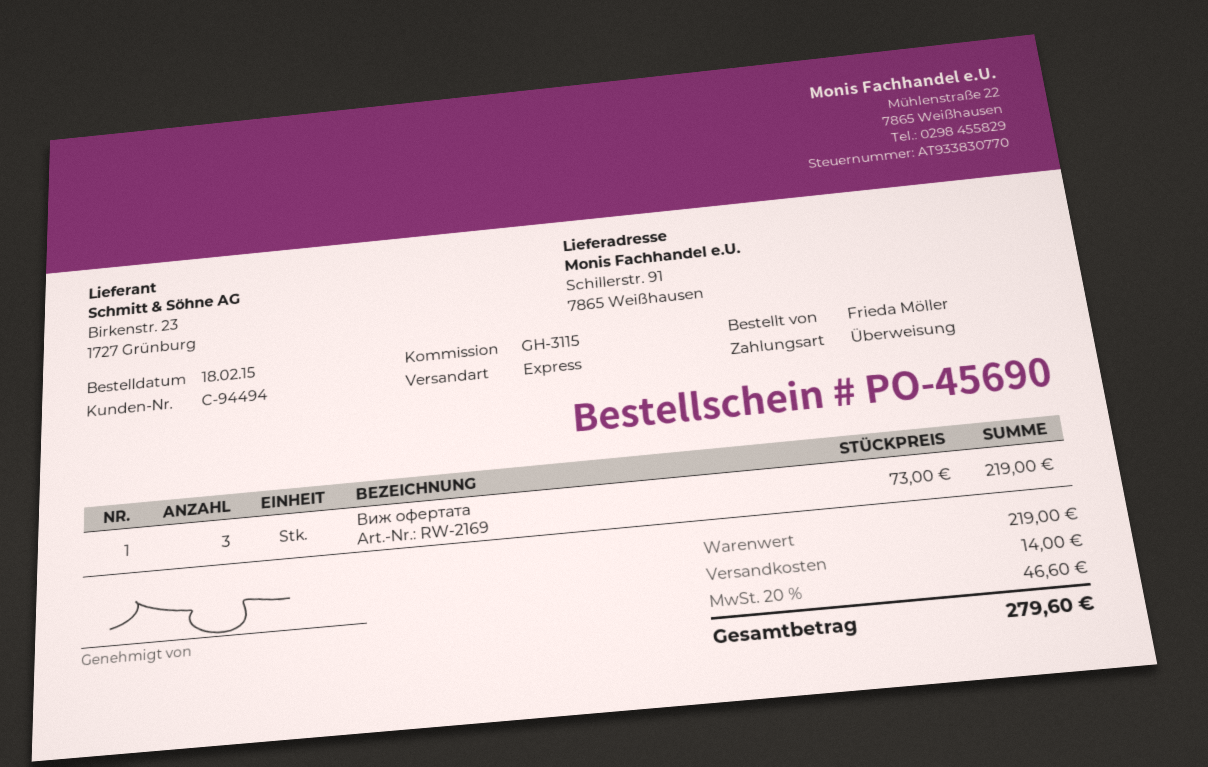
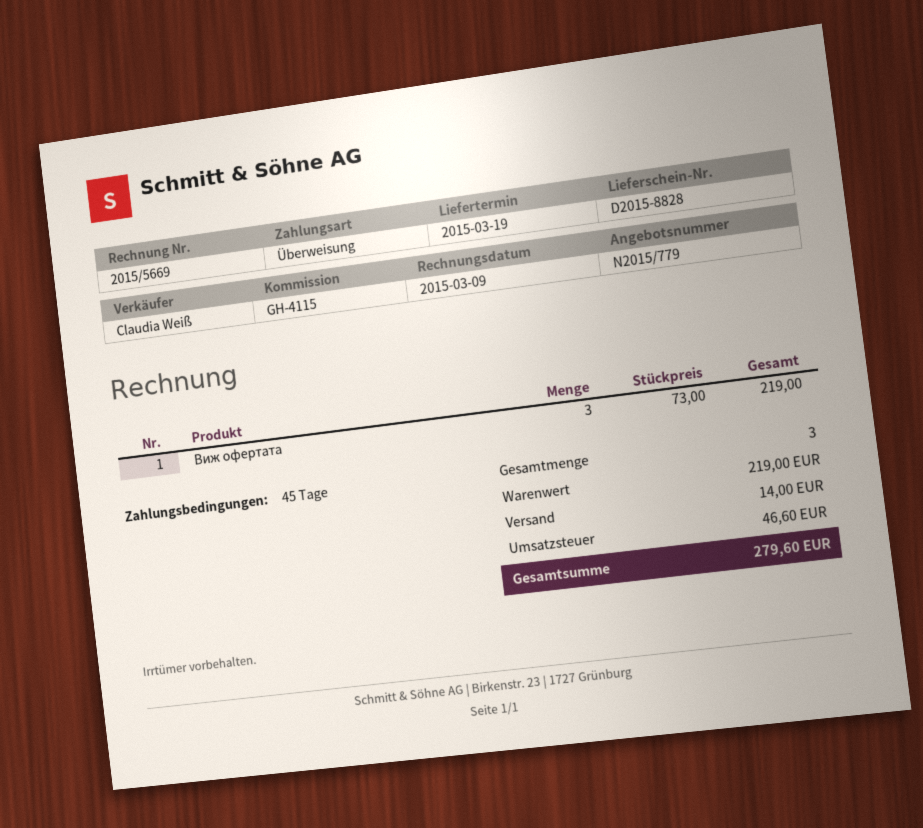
reference: GH-3115 -> GH-4115

